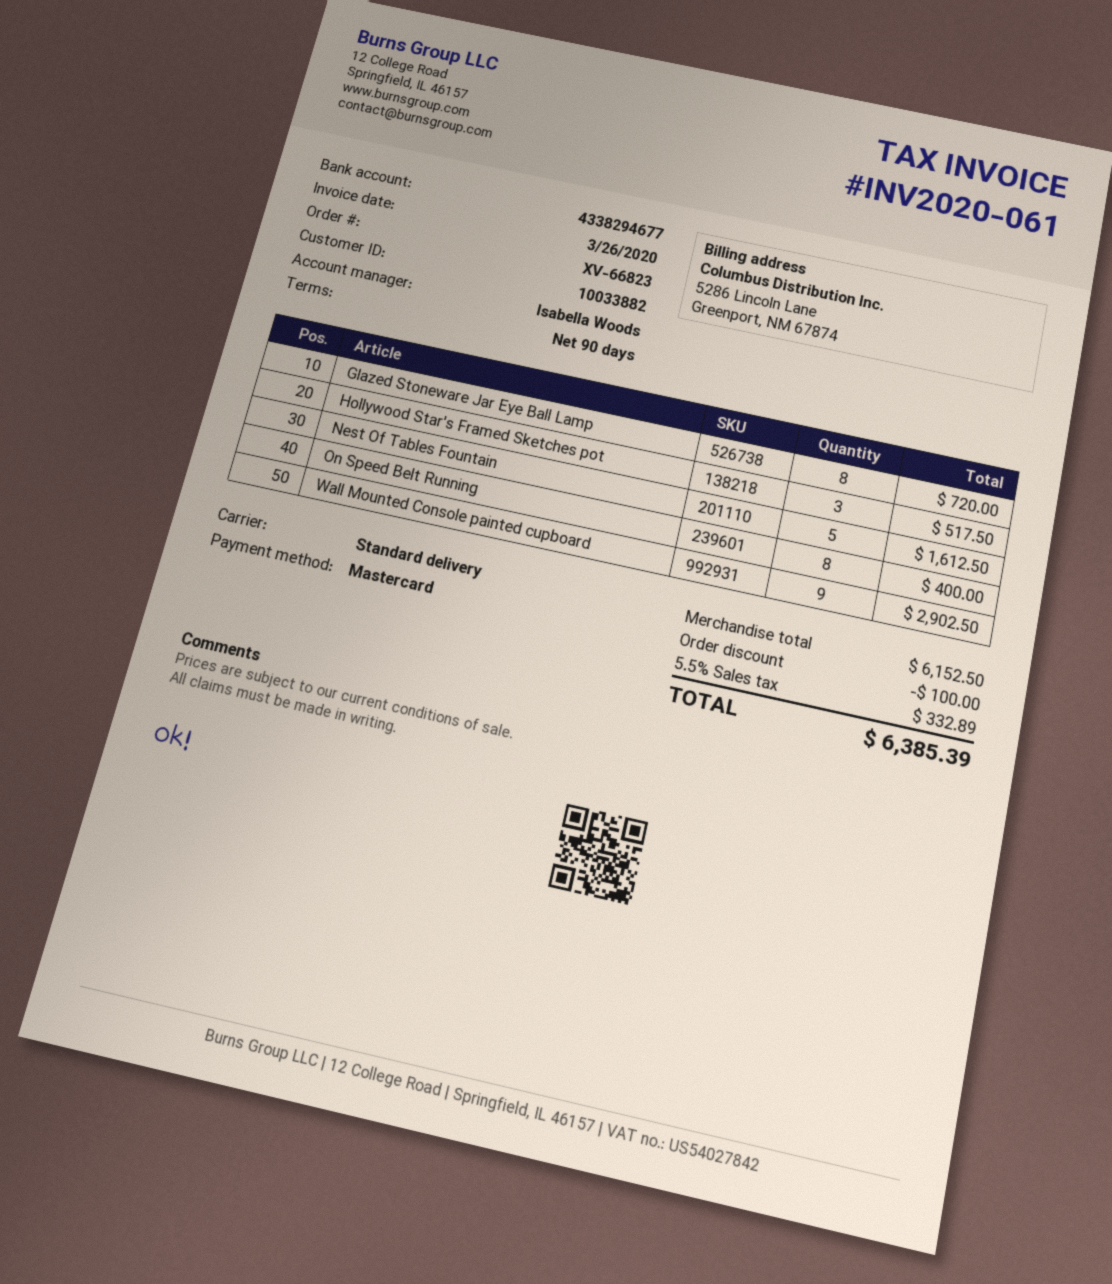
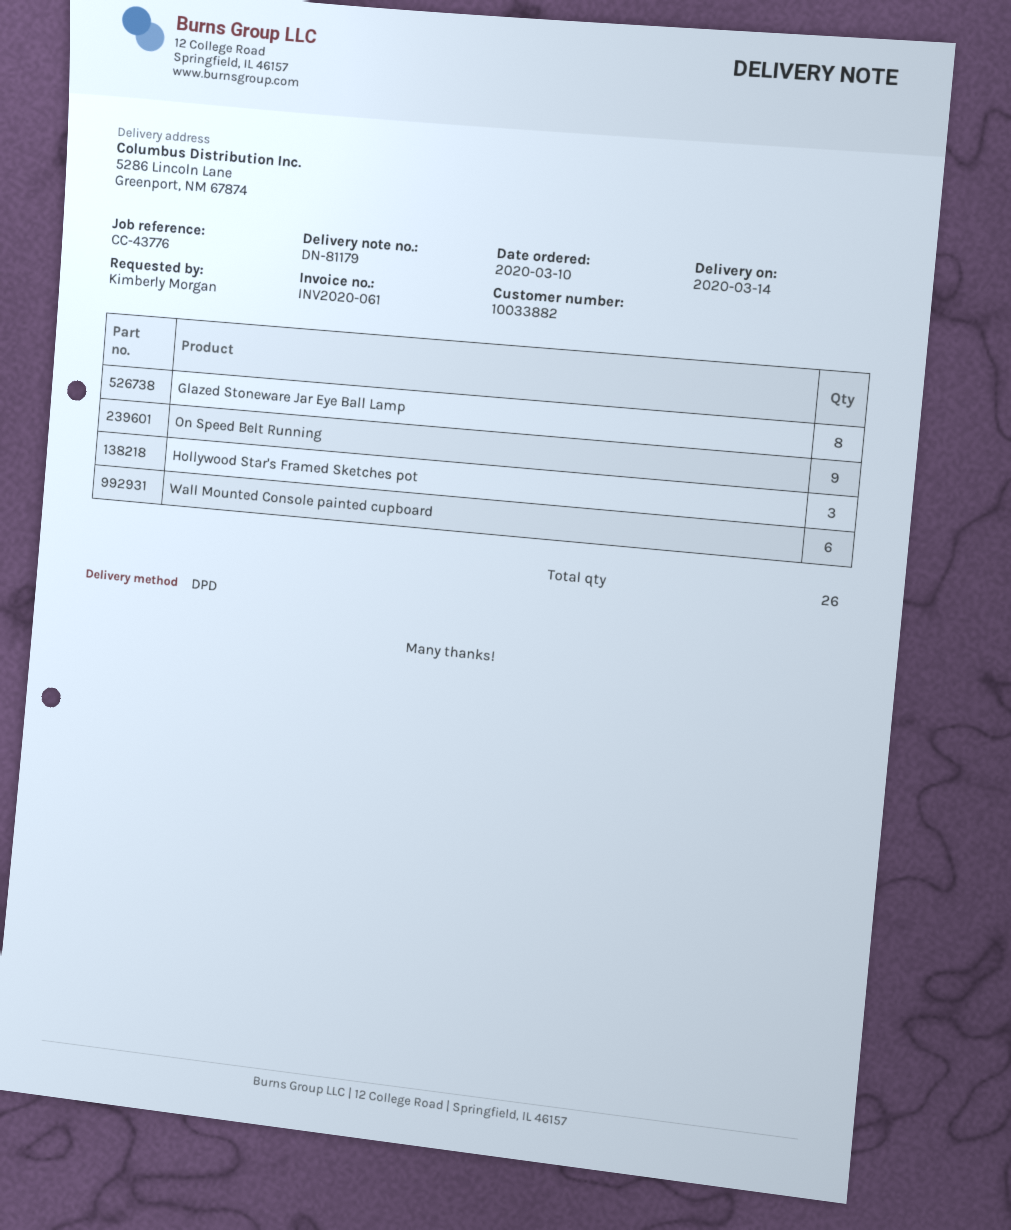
shipping method: standard -> DPD
Nest Of Tables Fountain: 5 -> none
On Speed Belt Running: 8 -> 9
Wall Mounted Console painted cupboard: 9 -> 6

